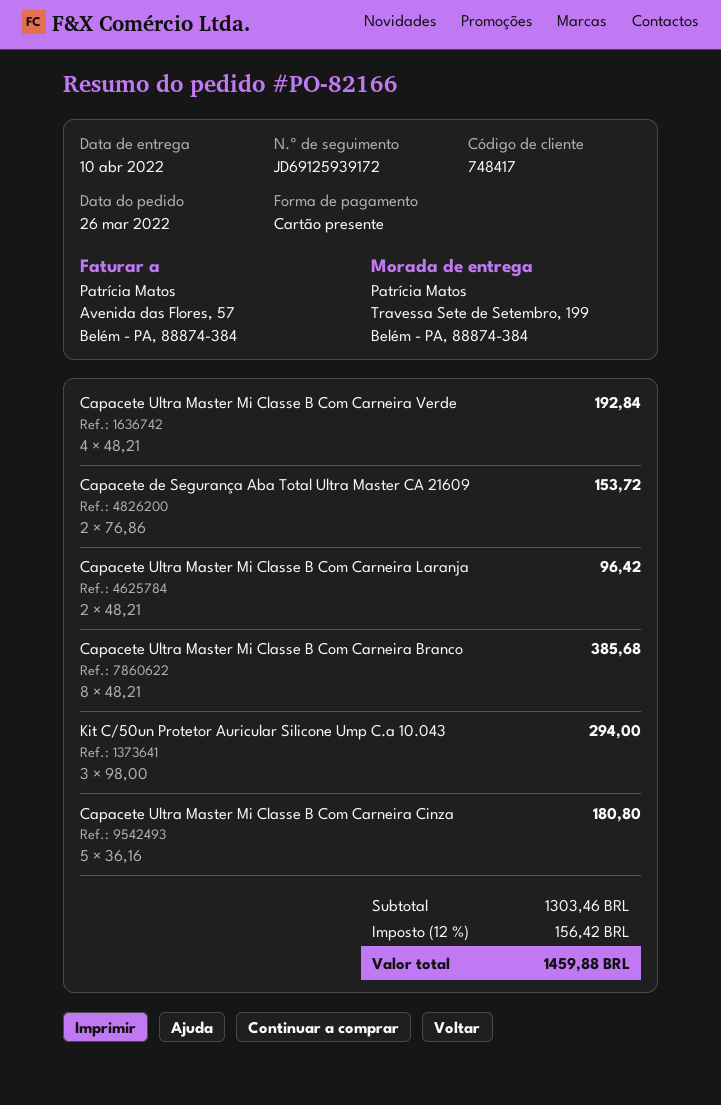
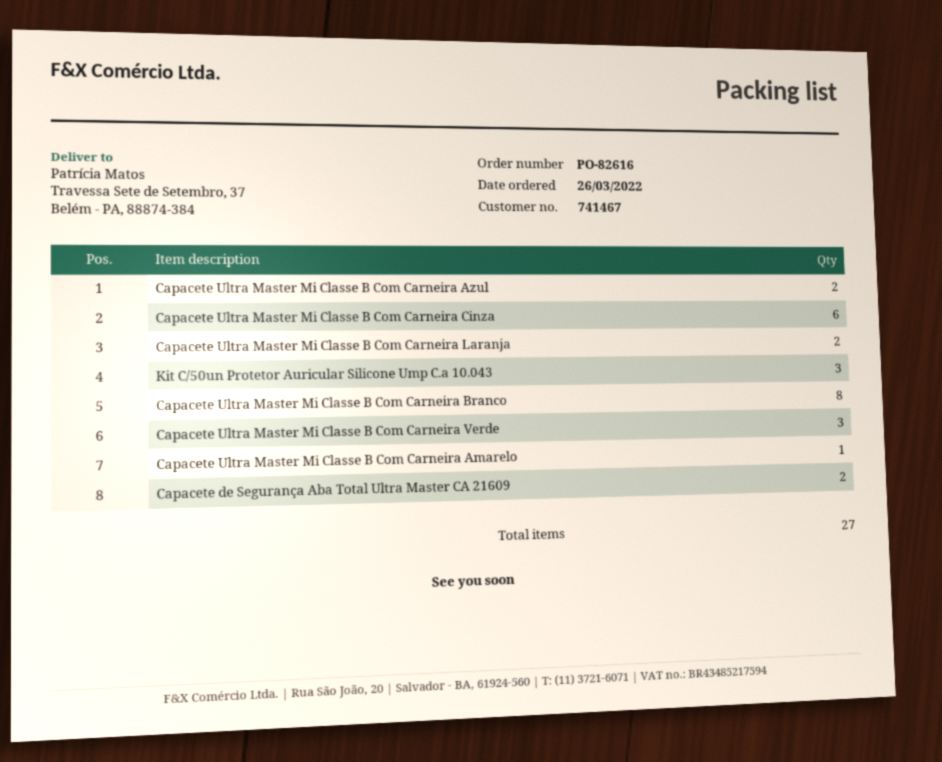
order number: PO-82166 -> PO-82616
customer number: 748417 -> 741467
ship to: Travessa Sete de Setembro, 199, Belém - PA, 88874-384 -> Travessa Sete de Setembro, 37, Belém - PA, 88874-384
Capacete Ultra Master Mi Classe B Com Carneira Verde: 4 -> 3
Capacete Ultra Master Mi Classe B Com Carneira Cinza: 5 -> 6
Capacete Ultra Master Mi Classe B Com Carneira Azul: none -> 2
Capacete Ultra Master Mi Classe B Com Carneira Amarelo: none -> 1

